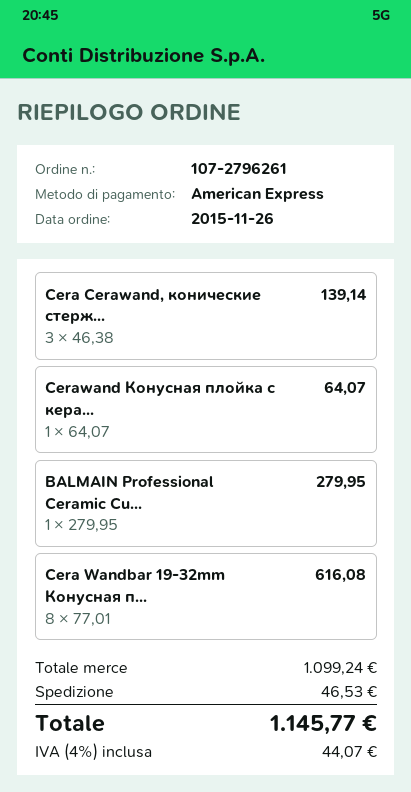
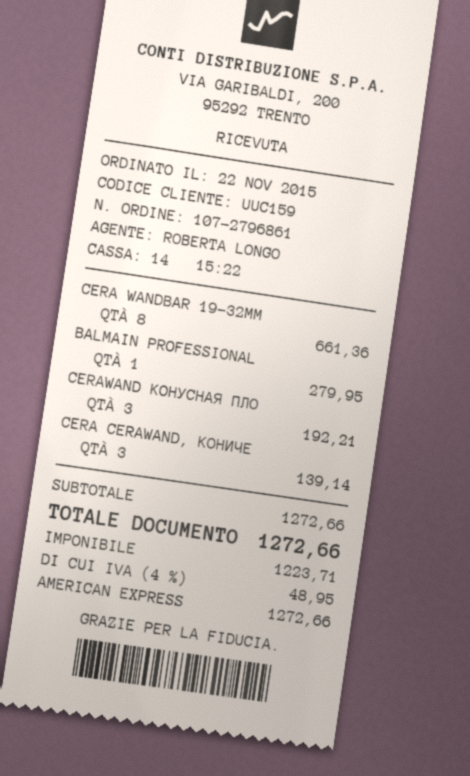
order number: 107-2796261 -> 107-2796861
order date: 2015-11-26 -> 2015-11-22
Cerawand Конусная плойка с кера...: 1 for 64.07 -> 3 for 192.21
Cera Wandbar 19-32mm Конусная п...: 8 for 616.08 -> 8 for 661.36
subtotal: 1099.24 -> 1272.66
shipping: 46.53 -> none
tax: 4% = 44.07 -> 4% = 48.95
total: 1145.77 -> 1272.66

